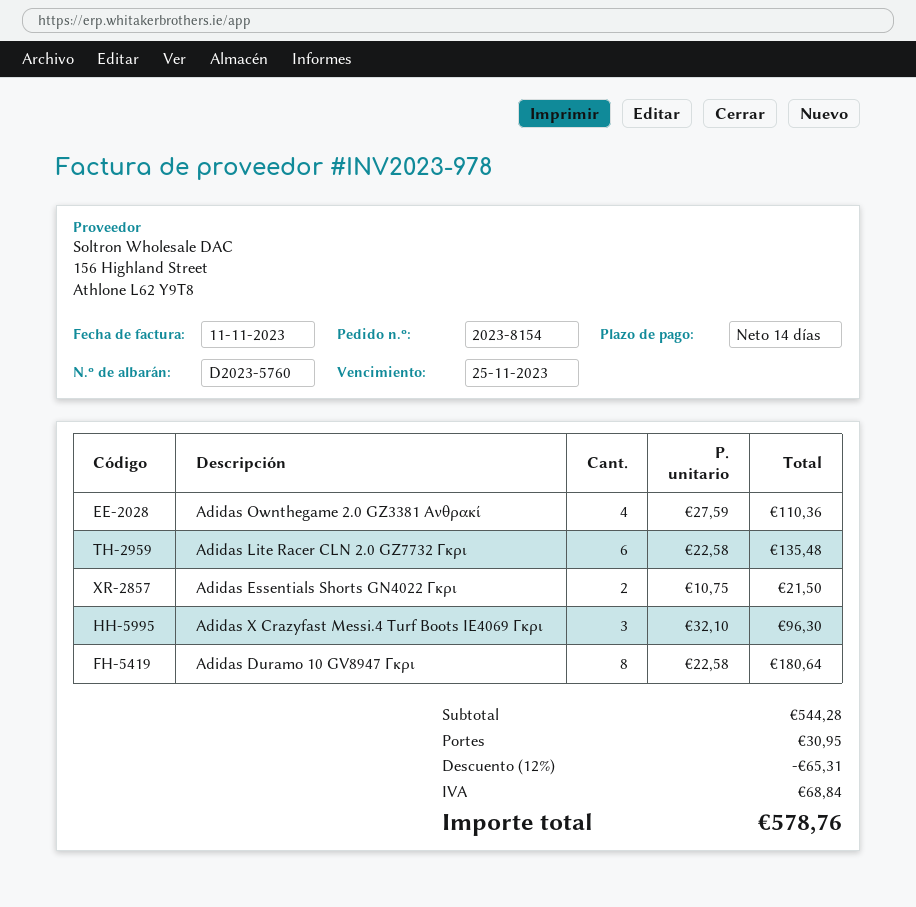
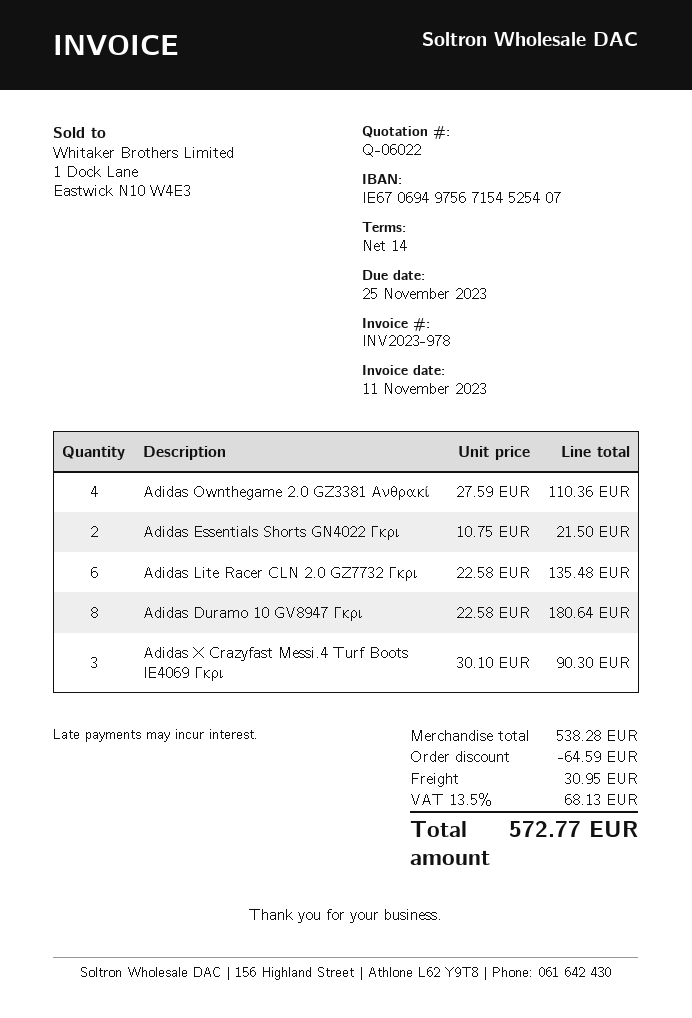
Adidas X Crazyfast Messi.4 Turf Boots IE4069 Γκρι: 3 x 32.10 = 96.30 -> 3 x 30.10 = 90.30
subtotal: 544.28 -> 538.28
discount: 65.31 -> 64.59
tax: 68.84 -> 68.13
total: 578.76 -> 572.77

